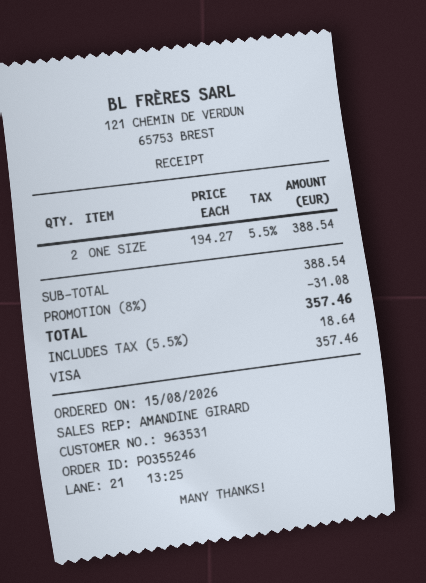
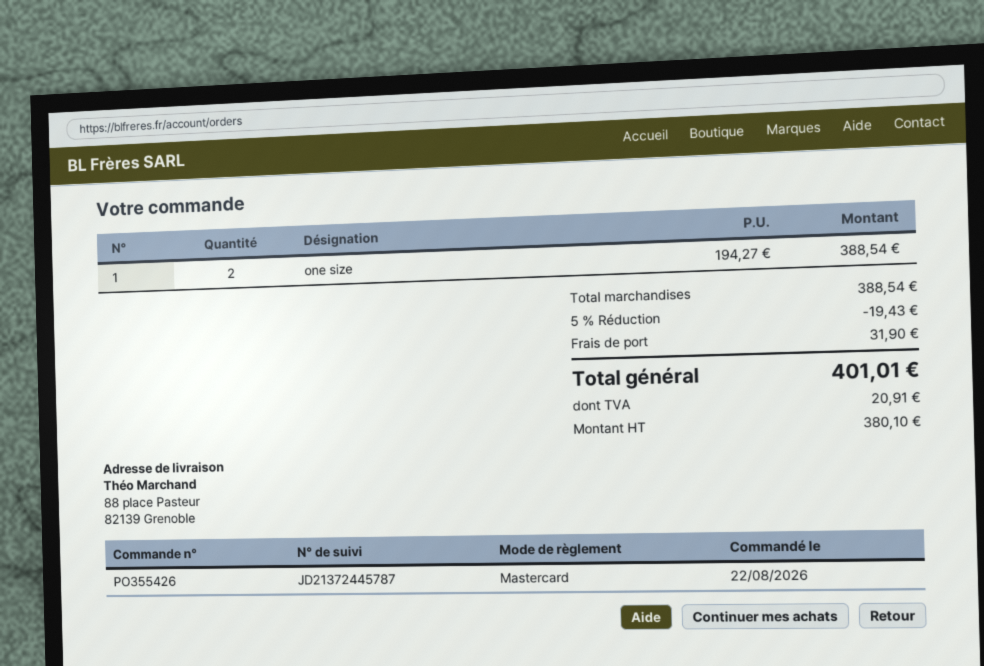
order number: PO355246 -> PO355426
order date: 2026-08-15 -> 2026-08-22
payment method: Visa -> Mastercard
discount: 8% = 31.08 -> 5% = 19.43
shipping: none -> 31.90
tax: 18.64 -> 20.91
total: 357.46 -> 401.01

